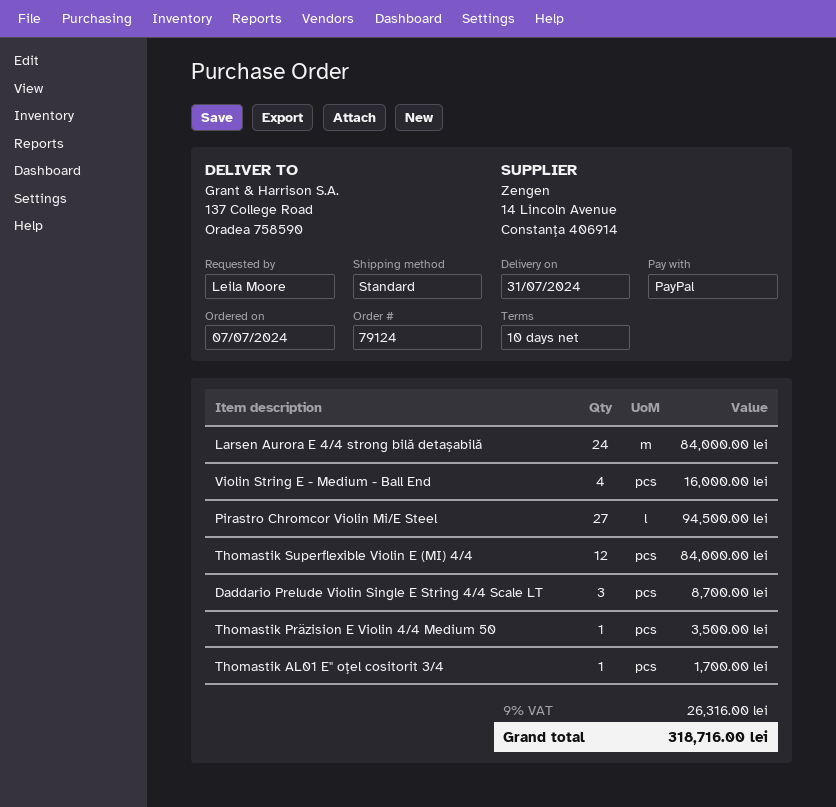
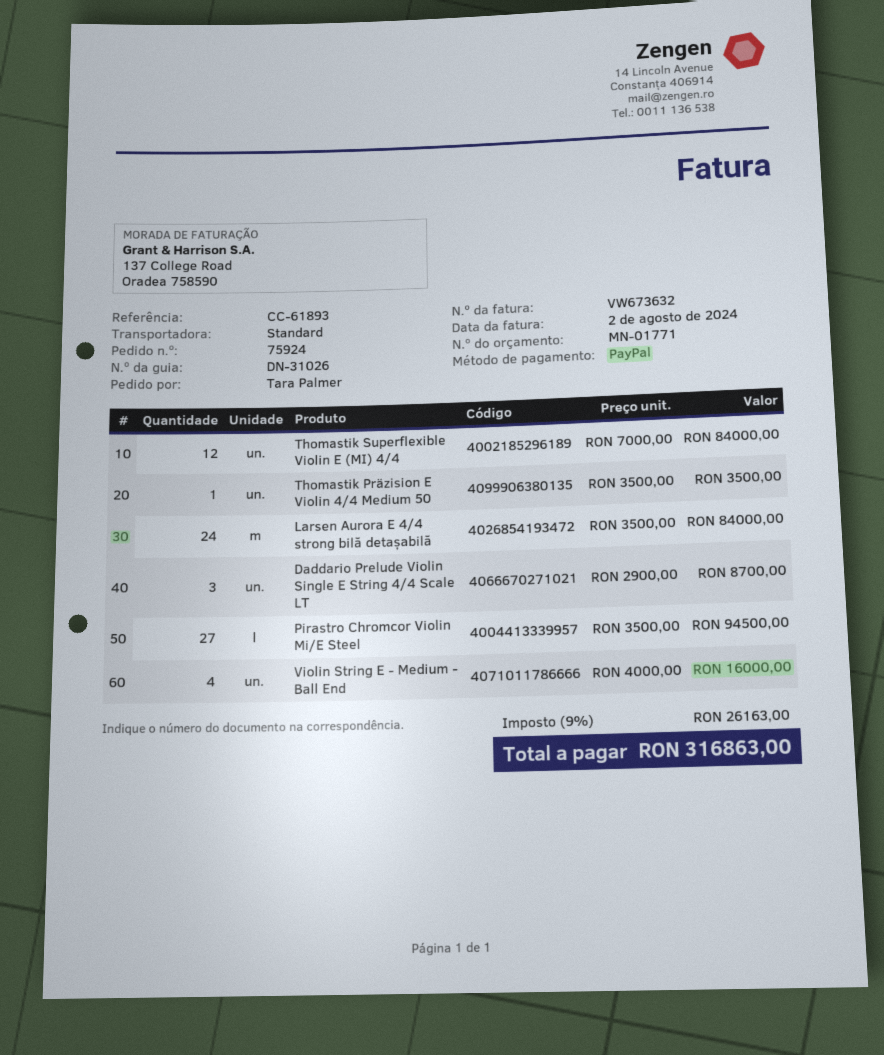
order number: 79124 -> 75924
ordered by: Leila Moore -> Tara Palmer
Thomastik AL01 E" oțel cositorit 3/4: 1 for 1700.00 -> none
tax: 9% = 26316.00 -> 9% = 26163.00
total: 318716.00 -> 316863.00

